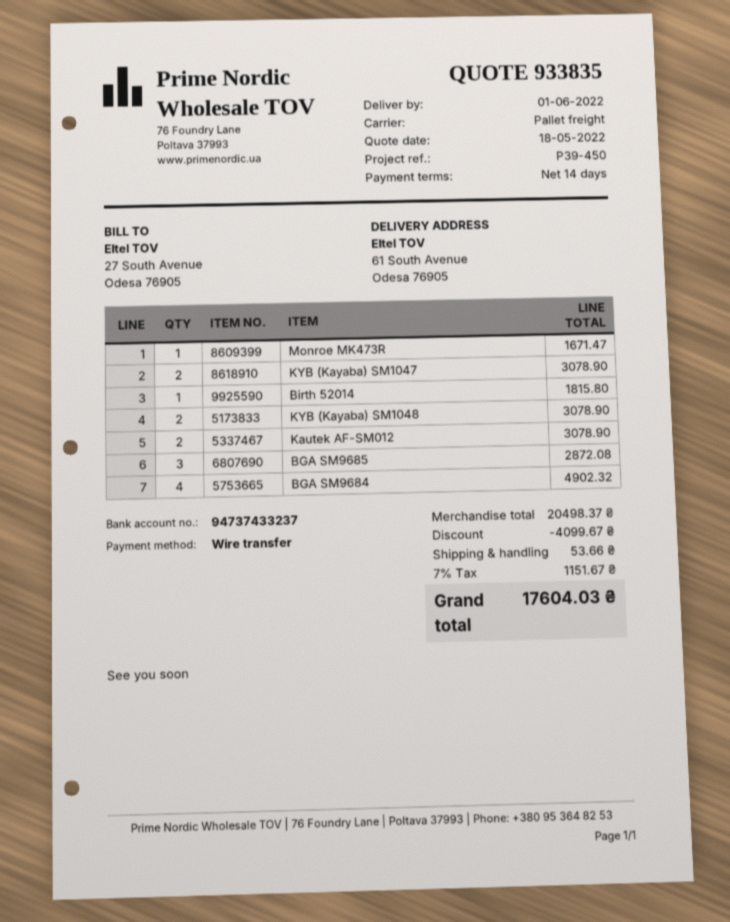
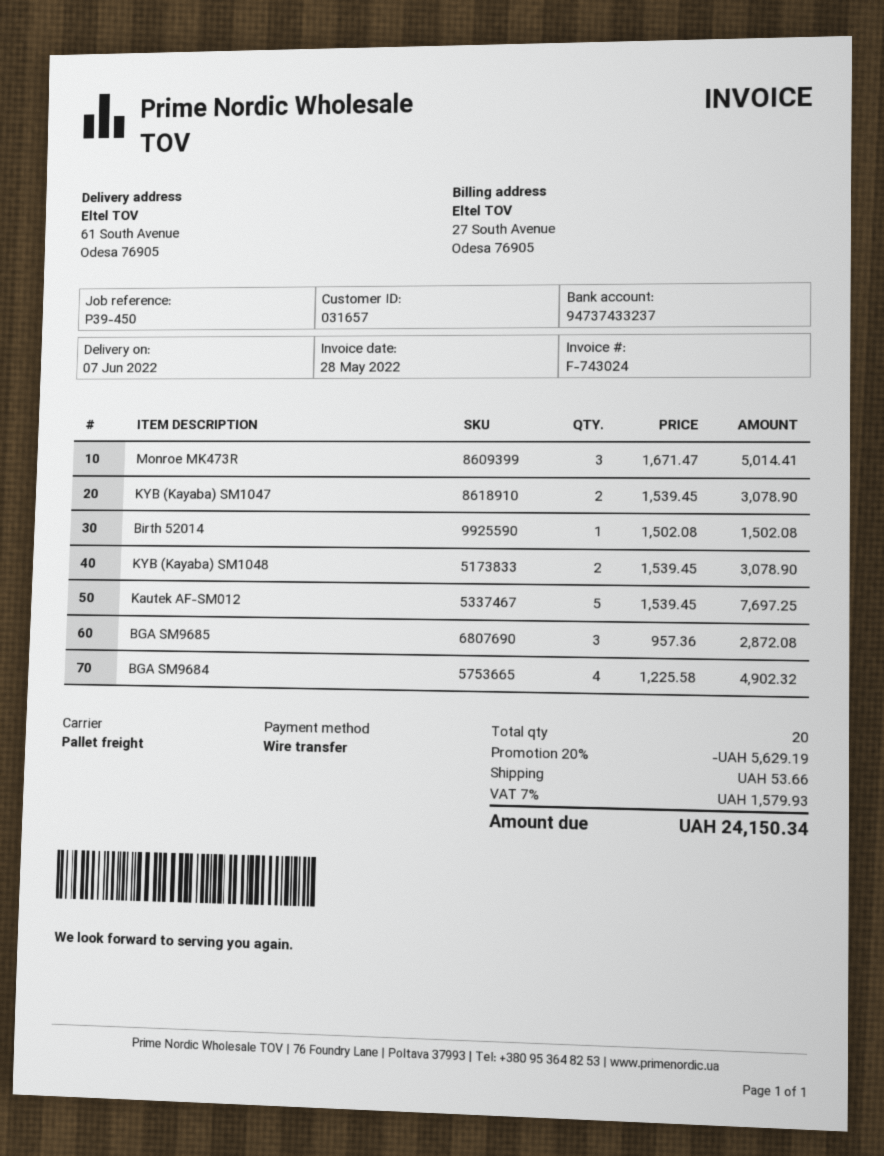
delivery date: 2022-06-01 -> 2022-06-07
Monroe MK473R: 1 for 1671.47 -> 3 for 5014.41
Birth 52014: 1 for 1815.80 -> 1 for 1502.08
Kautek AF-SM012: 2 for 3078.90 -> 5 for 7697.25
discount: 4099.67 -> 5629.19
tax: 7% = 1151.67 -> 7% = 1579.93
total: 17604.03 -> 24150.34

